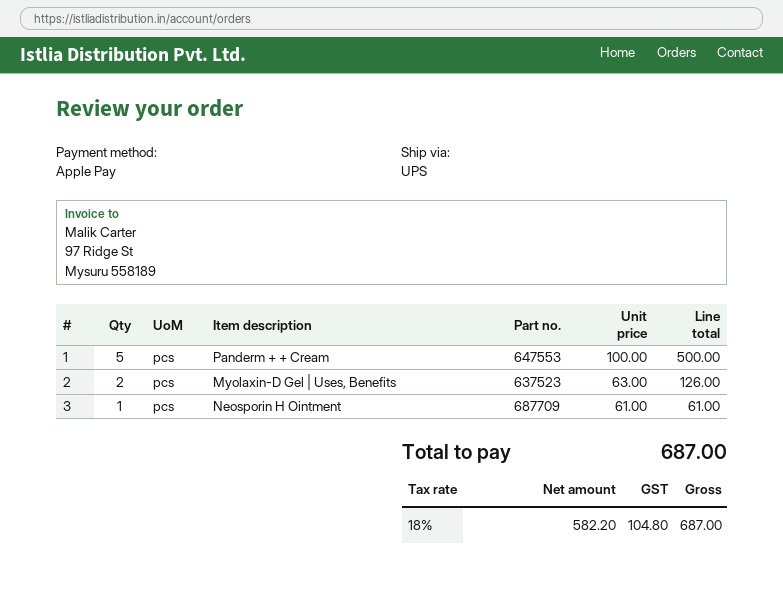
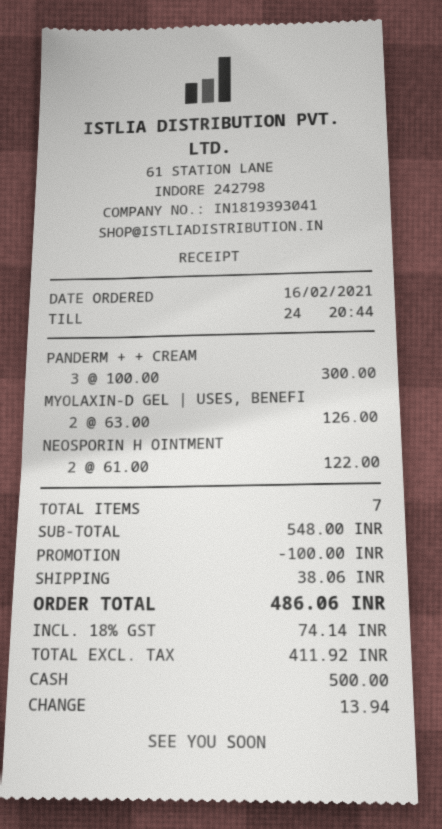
payment method: Apple Pay -> cash
Panderm + + Cream: 5 x 100.00 = 500.00 -> 3 x 100.00 = 300.00
Neosporin H Ointment: 1 x 61.00 = 61.00 -> 2 x 61.00 = 122.00
discount: none -> 100.00
shipping: none -> 38.06
net: 582.20 -> 411.92
tax: 18% = 104.80 -> 18% = 74.14
total: 687.00 -> 486.06

